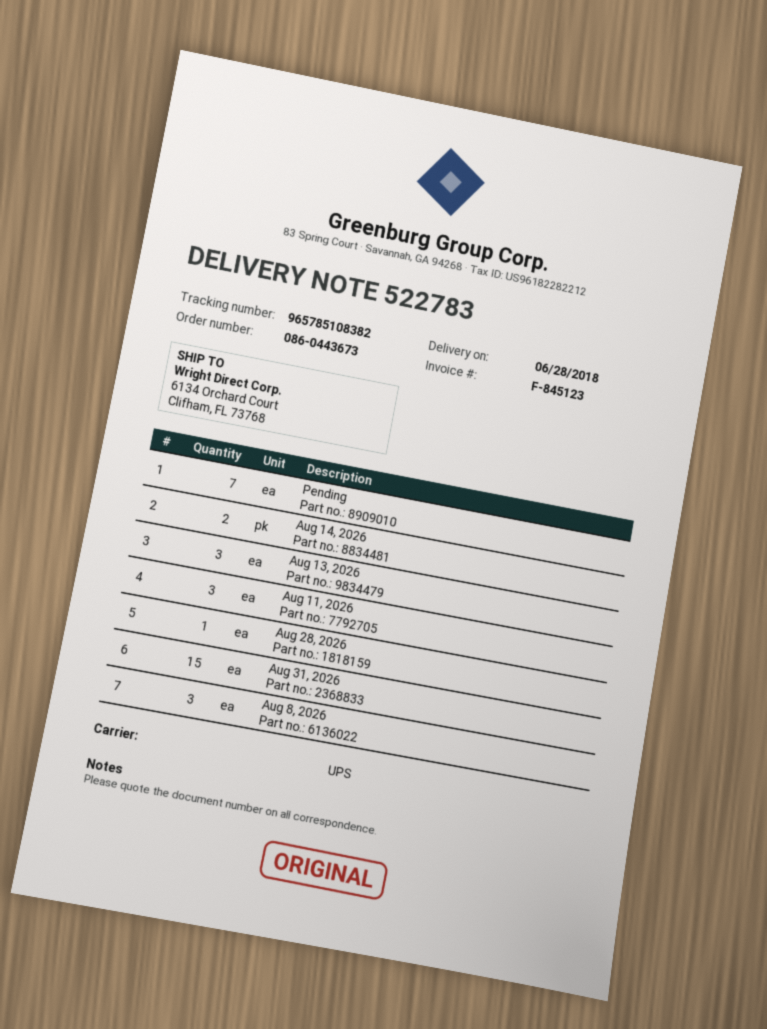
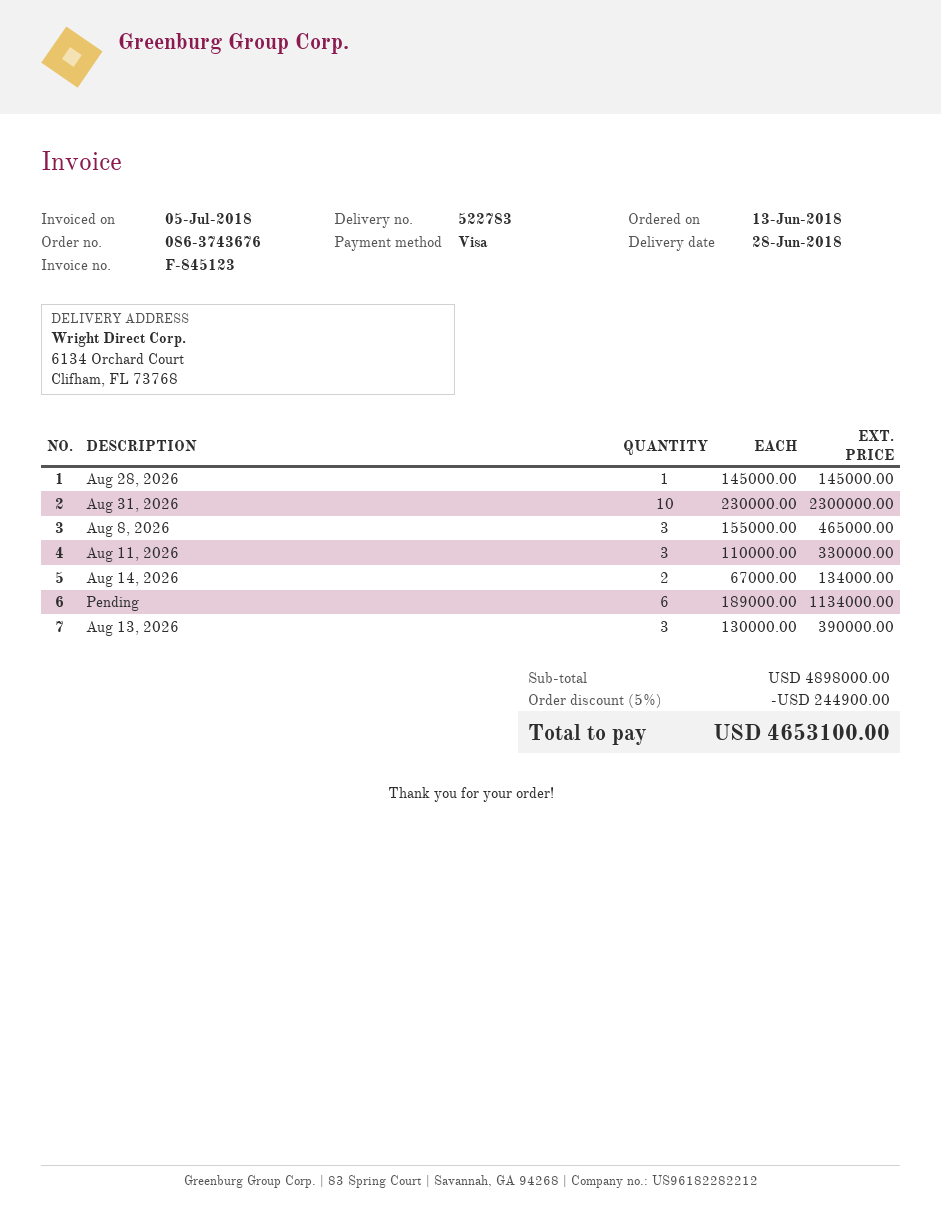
order number: 086-0443673 -> 086-3743676
Pending: 7 -> 6
Aug 31, 2026: 15 -> 10

